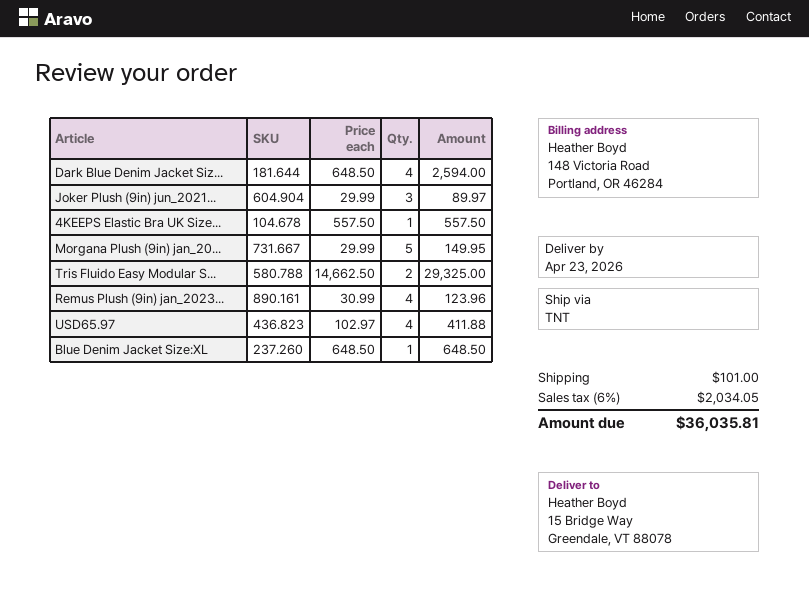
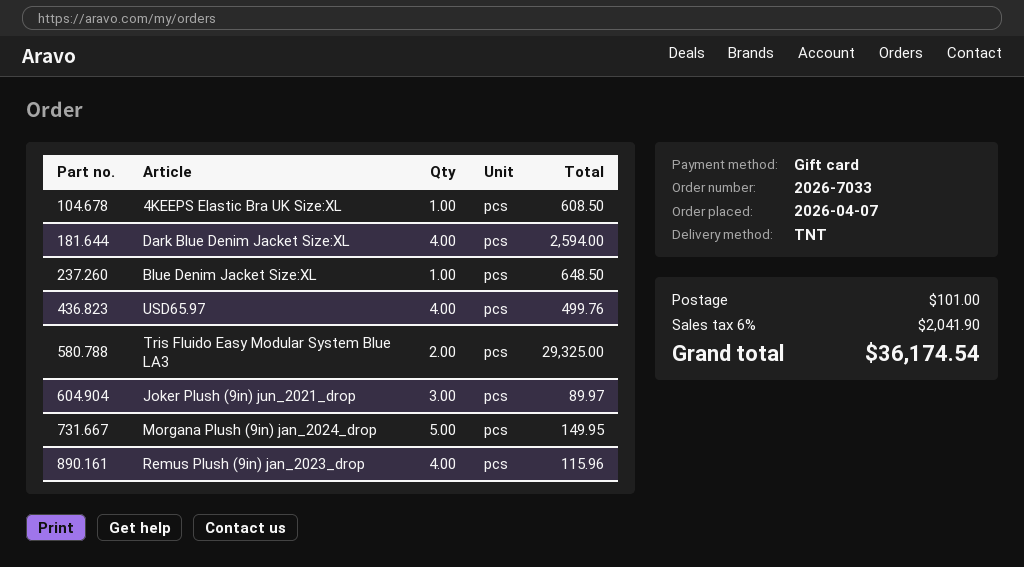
4KEEPS Elastic Bra UK Size...: 1 for 557.50 -> 1 for 608.50
Remus Plush (9in) jan_2023...: 4 for 123.96 -> 4 for 115.96
USD65.97: 4 for 411.88 -> 4 for 499.76
tax: 6% = 2034.05 -> 6% = 2041.90
total: 36035.81 -> 36174.54

